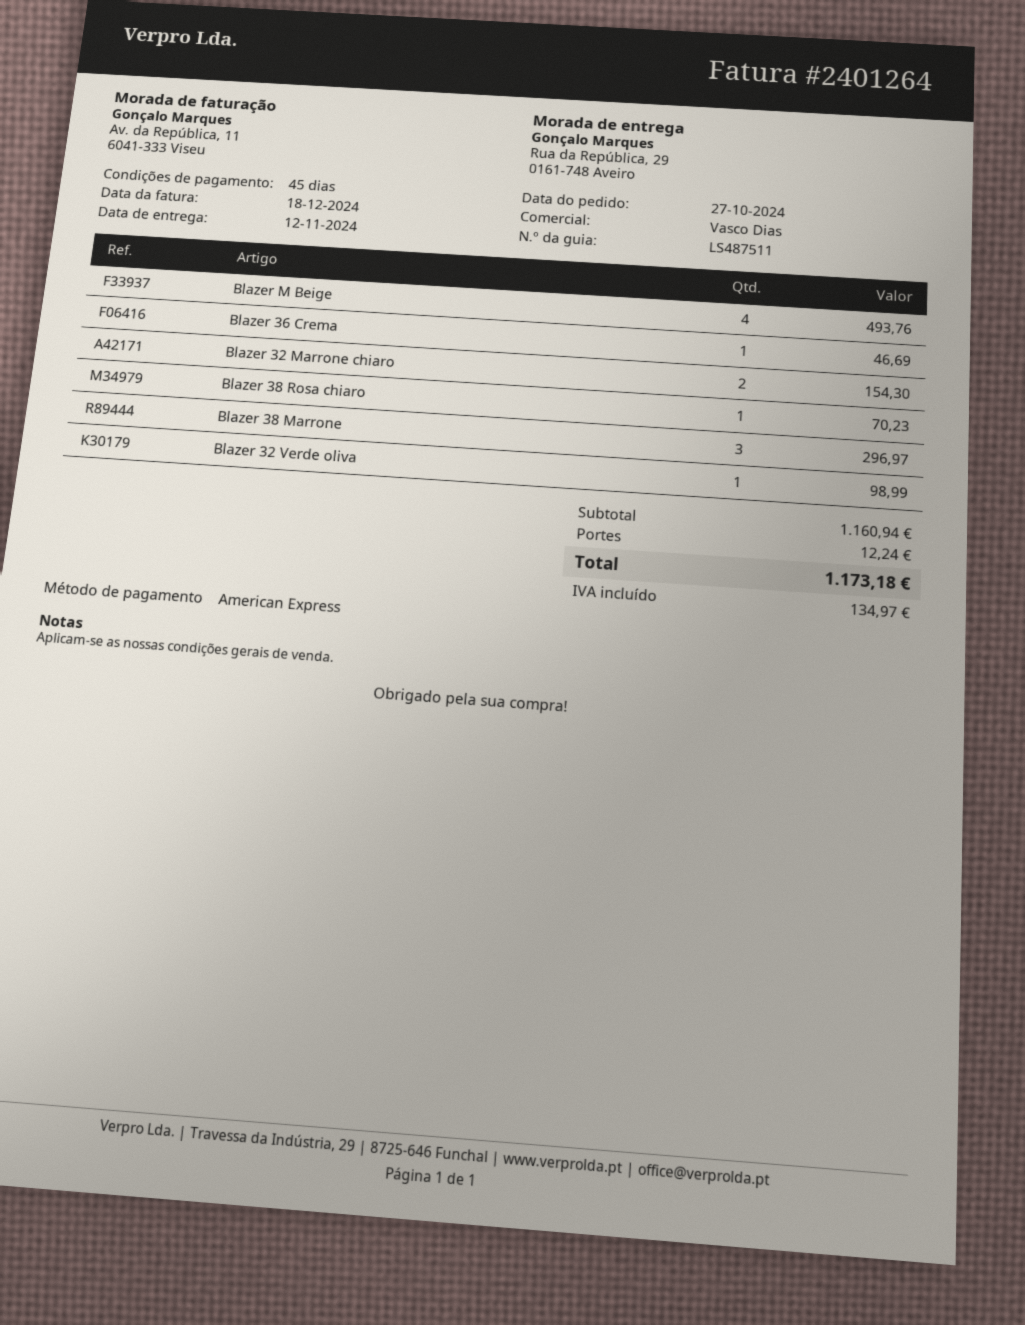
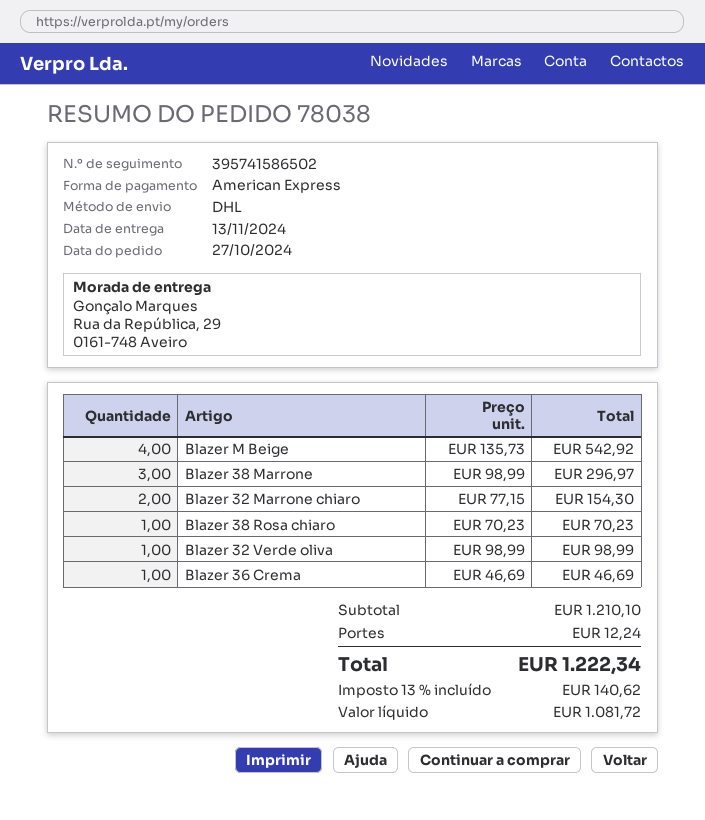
delivery date: 2024-11-12 -> 2024-11-13
Blazer M Beige: 4 for 493.76 -> 4 for 542.92
subtotal: 1160.94 -> 1210.10
tax: 134.97 -> 140.62
total: 1173.18 -> 1222.34

